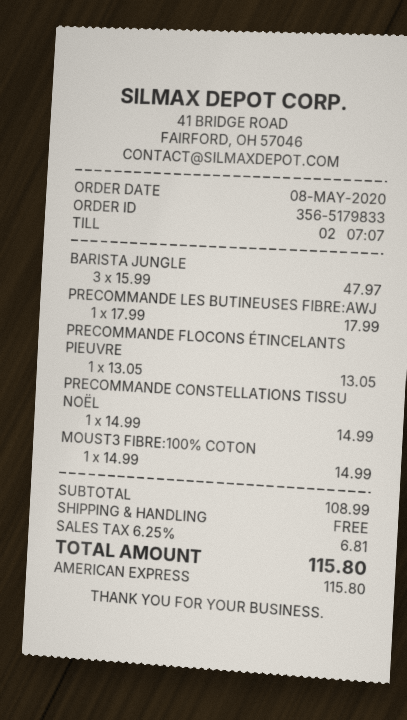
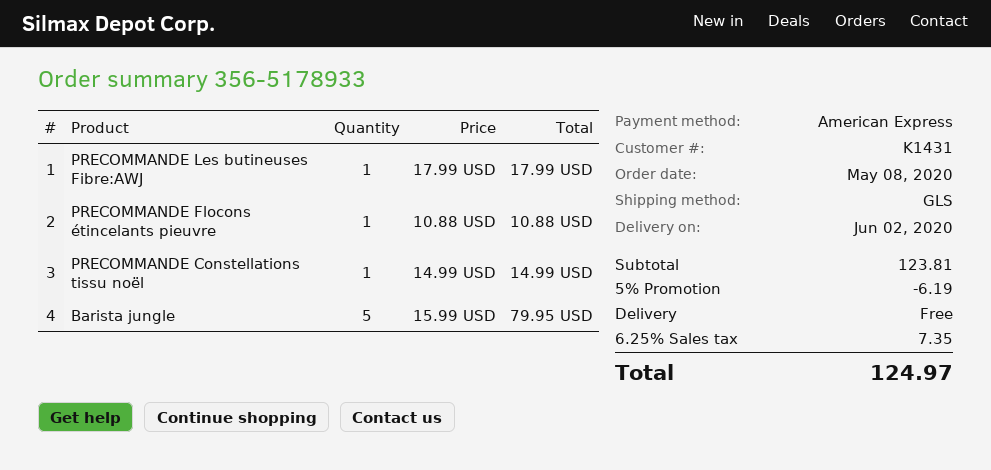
order number: 356-5179833 -> 356-5178933
BARISTA JUNGLE: 3 x 15.99 = 47.97 -> 5 x 15.99 = 79.95
PRECOMMANDE FLOCONS ÉTINCELANTS PIEUVRE: 1 x 13.05 = 13.05 -> 1 x 10.88 = 10.88
MOUST3 FIBRE:100% COTON: 1 x 14.99 = 14.99 -> none
subtotal: 108.99 -> 123.81
discount: none -> 5% = 6.19
tax: 6.25% = 6.81 -> 6.25% = 7.35
total: 115.80 -> 124.97

